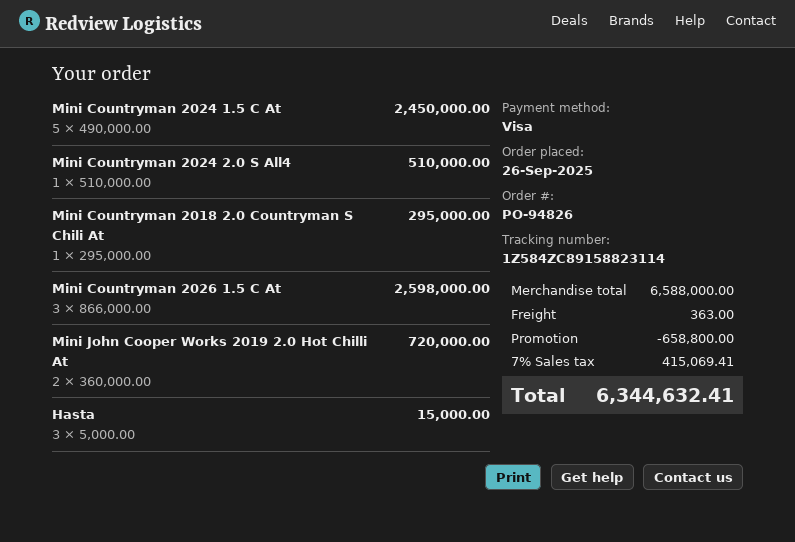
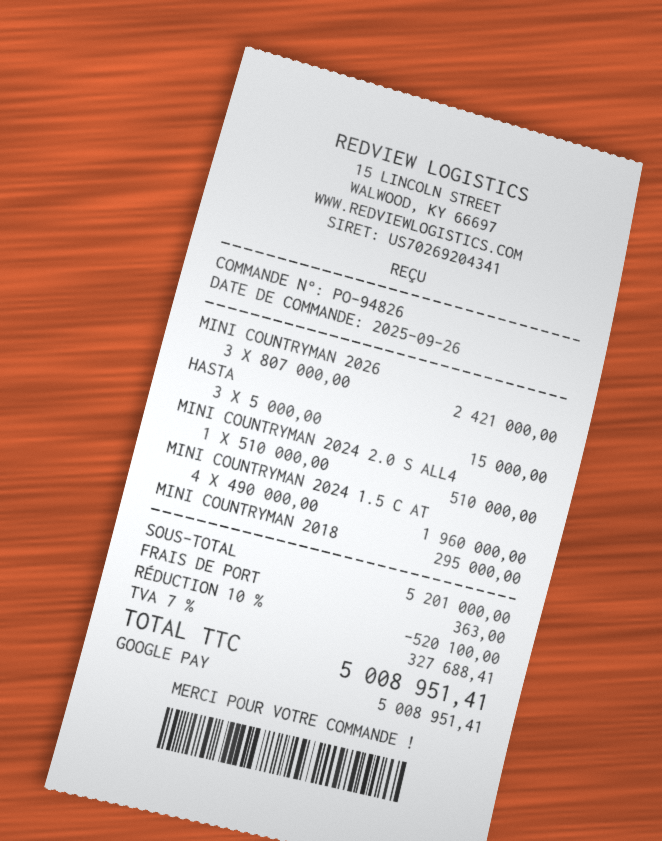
payment method: Visa -> Google Pay
Mini Countryman 2024 1.5 C At: 5 x 490000.00 = 2450000.00 -> 4 x 490000.00 = 1960000.00
Mini Countryman 2026 1.5 C At: 3 x 866000.00 = 2598000.00 -> 3 x 807000.00 = 2421000.00
Mini John Cooper Works 2019 2.0 Hot Chilli At: 2 x 360000.00 = 720000.00 -> none
subtotal: 6588000.00 -> 5201000.00
discount: 658800.00 -> 520100.00
tax: 7% = 415069.41 -> 7% = 327688.41
total: 6344632.41 -> 5008951.41

